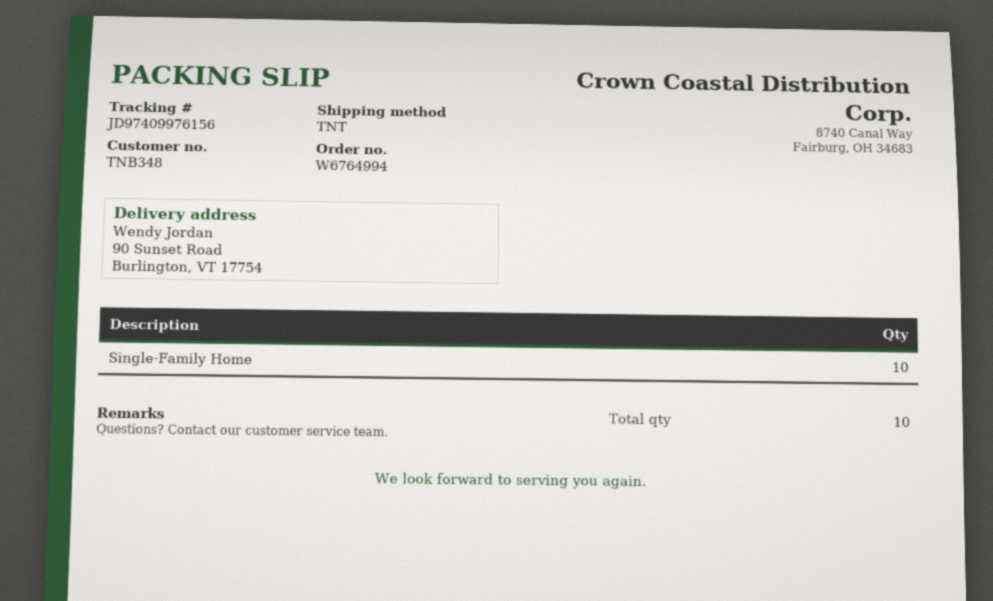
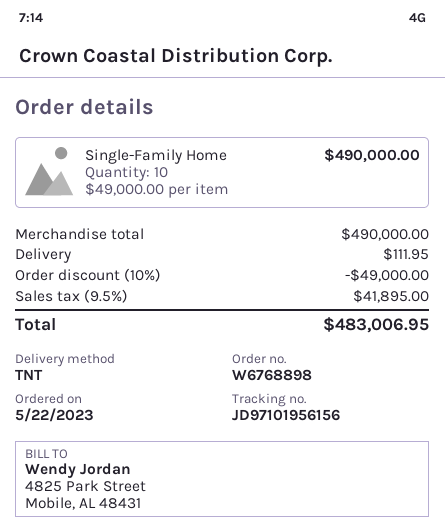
order number: W6764994 -> W6768898
tracking number: JD97409976156 -> JD97101956156

